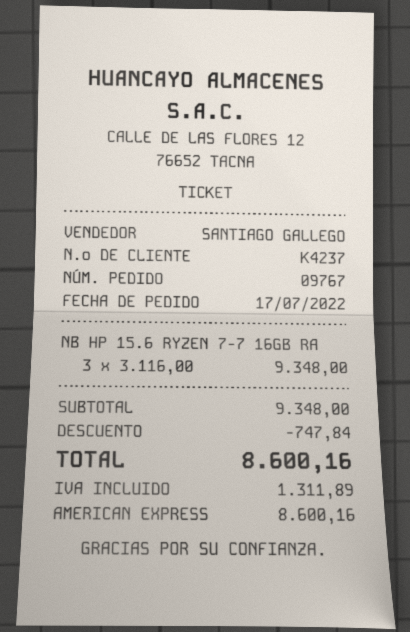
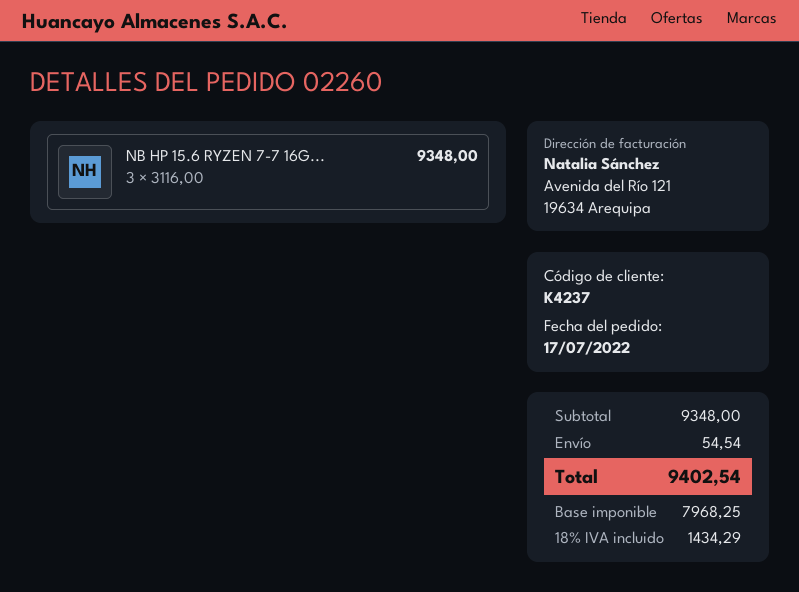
order number: 09767 -> 02260
discount: 747.84 -> none
shipping: none -> 54.54
tax: 1311.89 -> 1434.29
total: 8600.16 -> 9402.54

